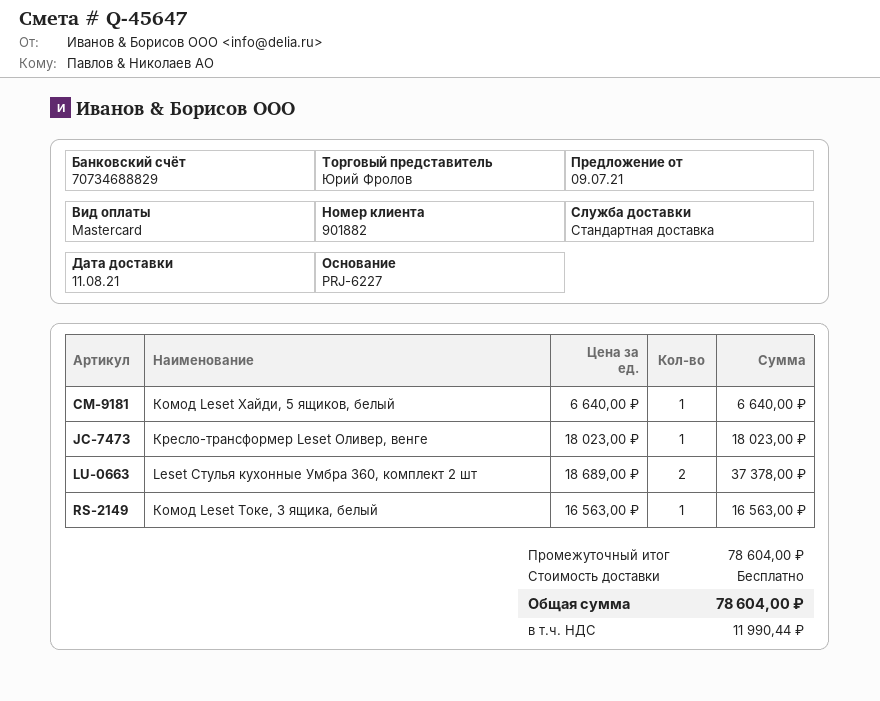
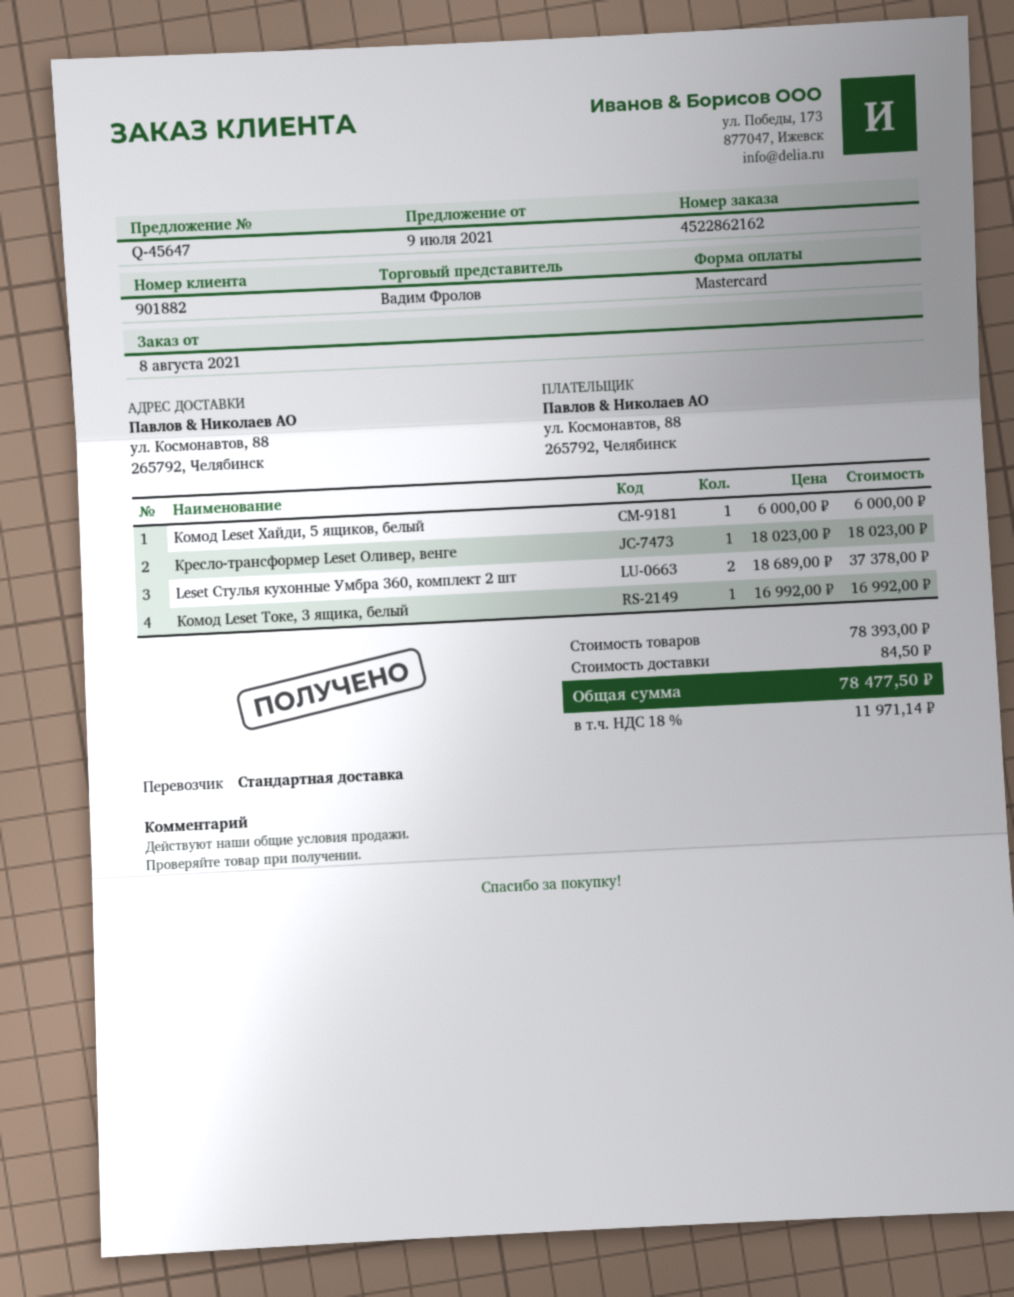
sales rep: Юрий Фролов -> Вадим Фролов
Комод Leset Хайди, 5 ящиков, белый: 1 x 6640.00 = 6640.00 -> 1 x 6000.00 = 6000.00
Комод Leset Токе, 3 ящика, белый: 1 x 16563.00 = 16563.00 -> 1 x 16992.00 = 16992.00
subtotal: 78604.00 -> 78393.00
shipping: 0.00 -> 84.50
tax: 11990.44 -> 11971.14
total: 78604.00 -> 78477.50

